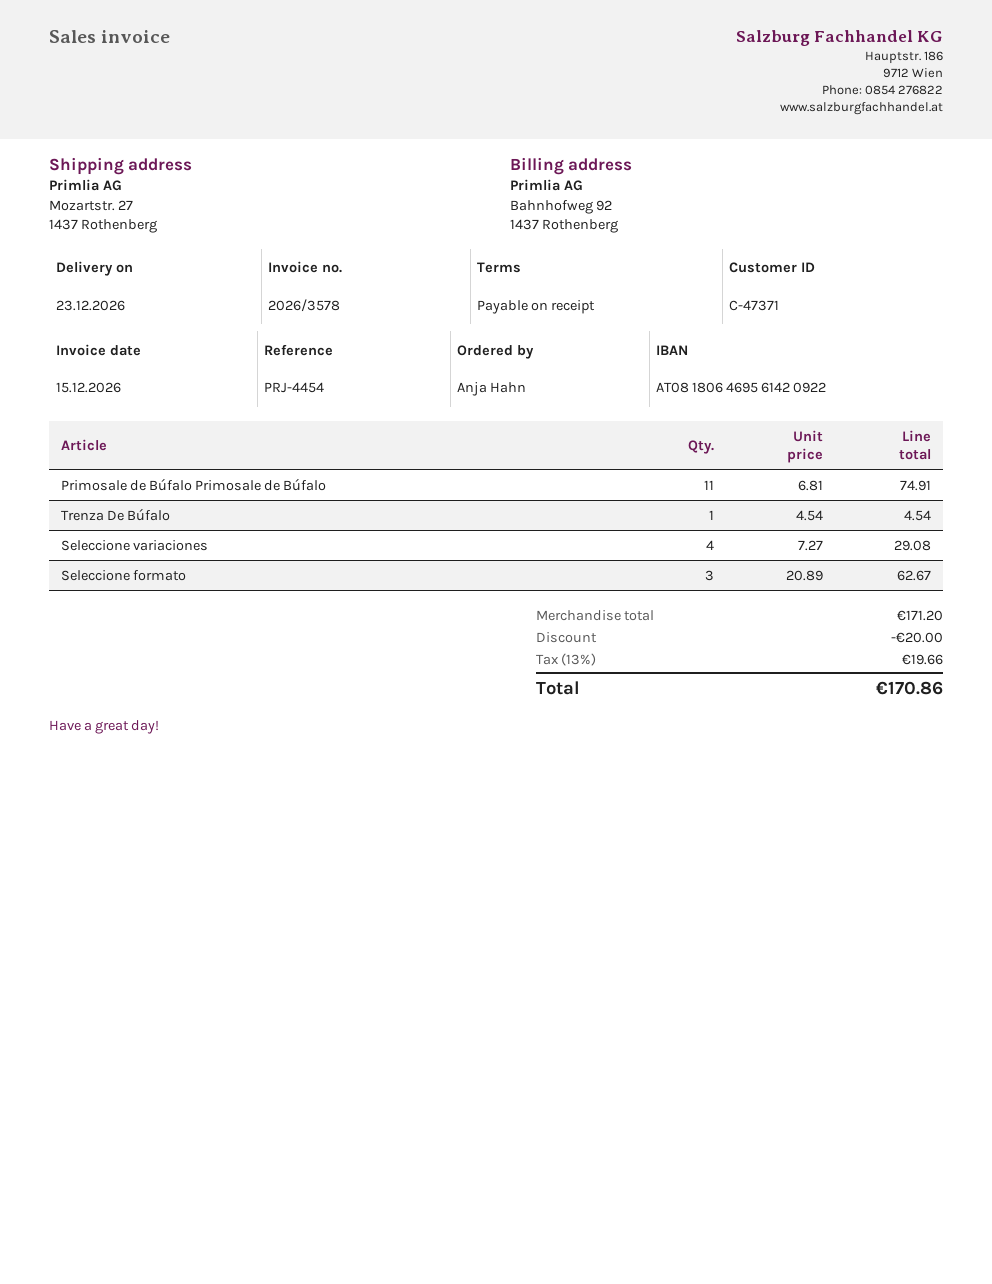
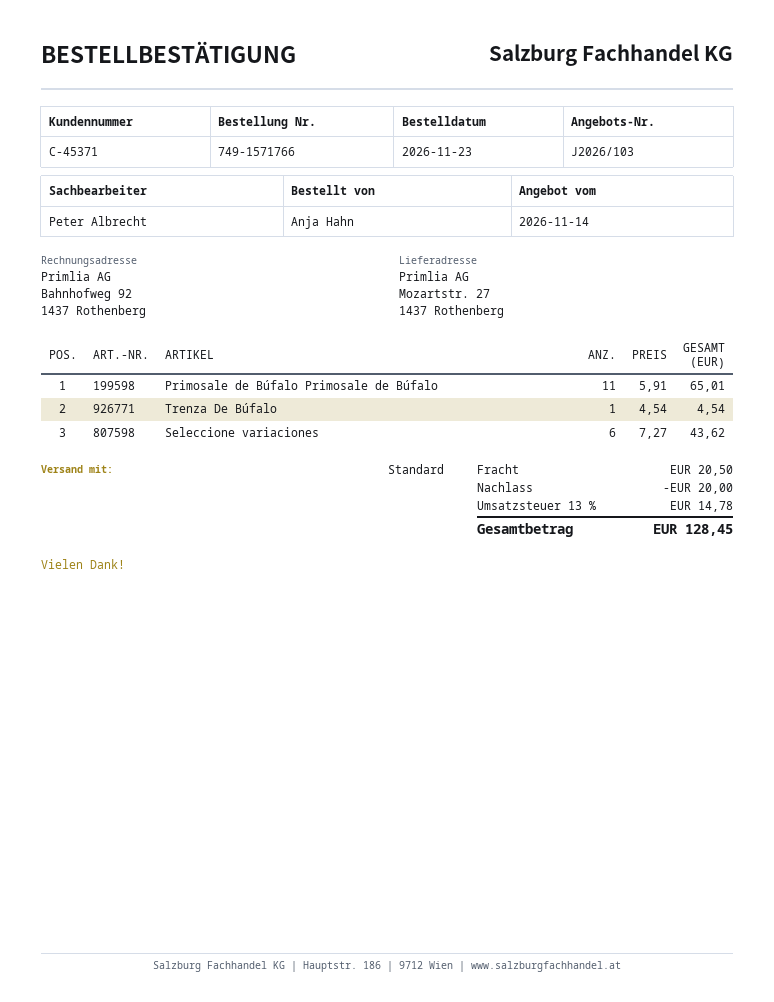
customer number: C-47371 -> C-45371
Primosale de Búfalo Primosale de Búfalo: 11 x 6.81 = 74.91 -> 11 x 5.91 = 65.01
Seleccione variaciones: 4 x 7.27 = 29.08 -> 6 x 7.27 = 43.62
Seleccione formato: 3 x 20.89 = 62.67 -> none
shipping: none -> 20.50
tax: 13% = 19.66 -> 13% = 14.78
total: 170.86 -> 128.45

